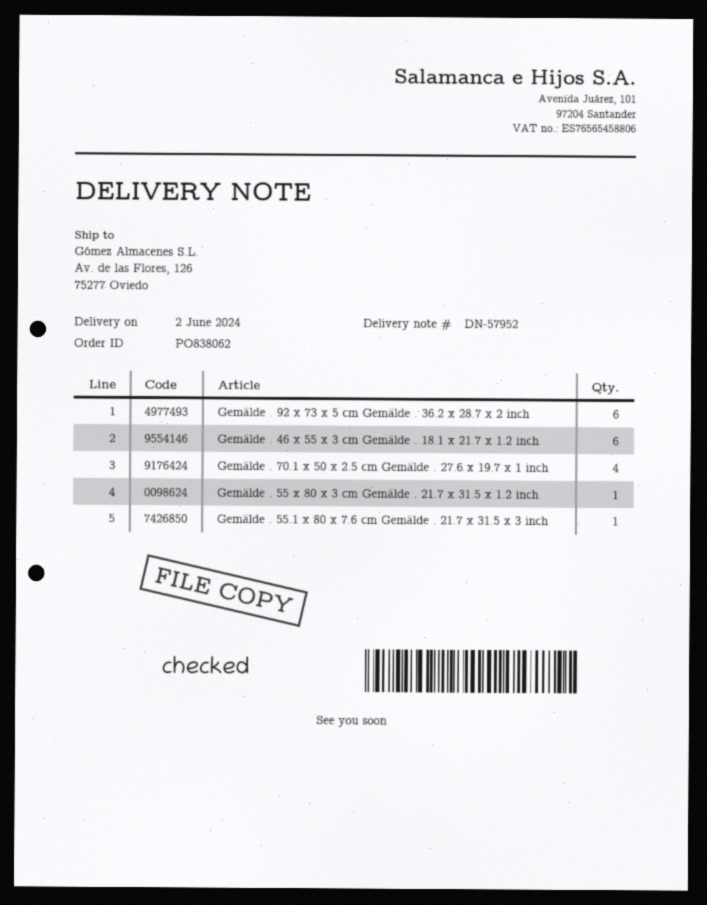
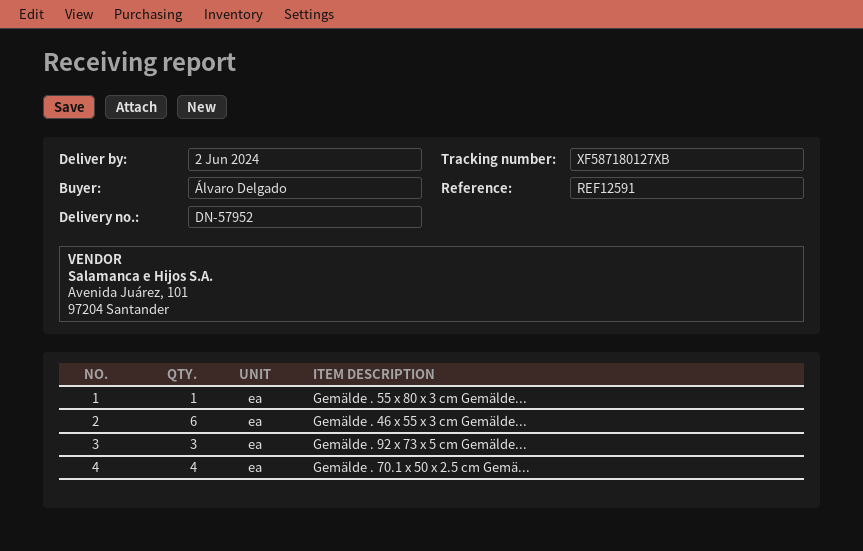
Gemälde . 92 x 73 x 5 cm Gemälde . 36.2 x 28.7 x 2 inch: 6 -> 3
Gemälde . 55.1 x 80 x 7.6 cm Gemälde . 21.7 x 31.5 x 3 inch: 1 -> none

